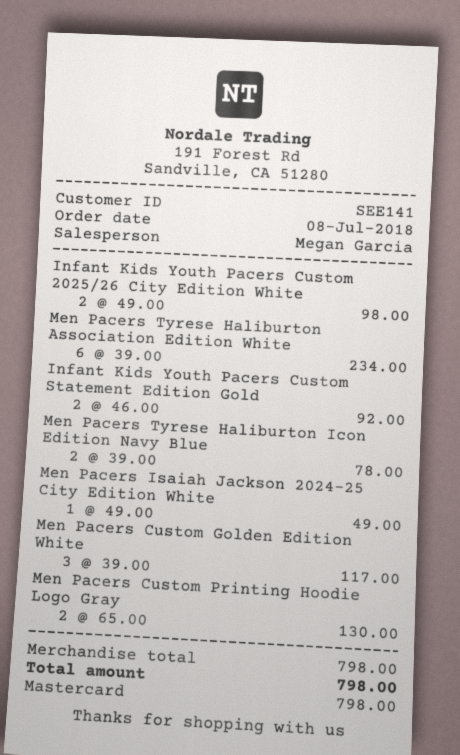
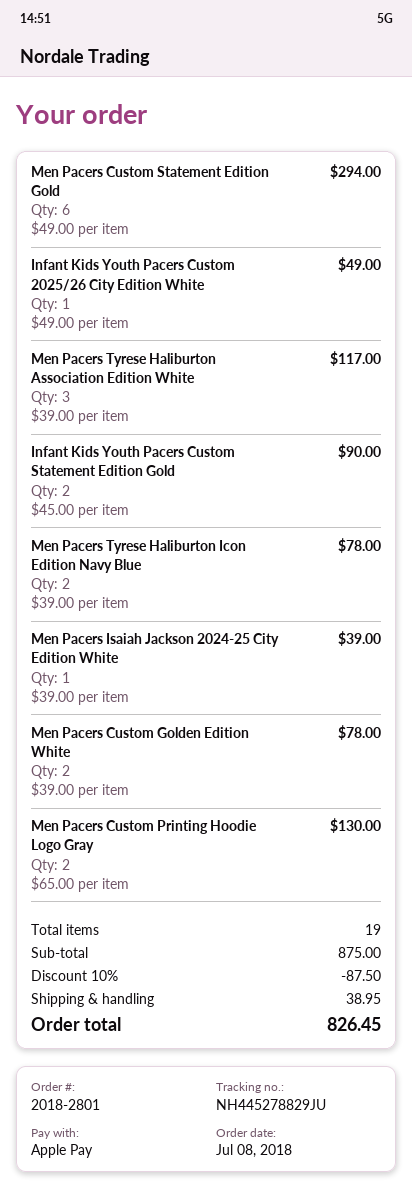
payment method: Mastercard -> Apple Pay
Infant Kids Youth Pacers Custom 2025/26 City Edition White: 2 x 49.00 = 98.00 -> 1 x 49.00 = 49.00
Men Pacers Tyrese Haliburton Association Edition White: 6 x 39.00 = 234.00 -> 3 x 39.00 = 117.00
Infant Kids Youth Pacers Custom Statement Edition Gold: 2 x 46.00 = 92.00 -> 2 x 45.00 = 90.00
Men Pacers Isaiah Jackson 2024-25 City Edition White: 1 x 49.00 = 49.00 -> 1 x 39.00 = 39.00
Men Pacers Custom Golden Edition White: 3 x 39.00 = 117.00 -> 2 x 39.00 = 78.00
Men Pacers Custom Statement Edition Gold: none -> 6 x 49.00 = 294.00
subtotal: 798.00 -> 875.00
discount: none -> 10% = 87.50
shipping: none -> 38.95
total: 798.00 -> 826.45

